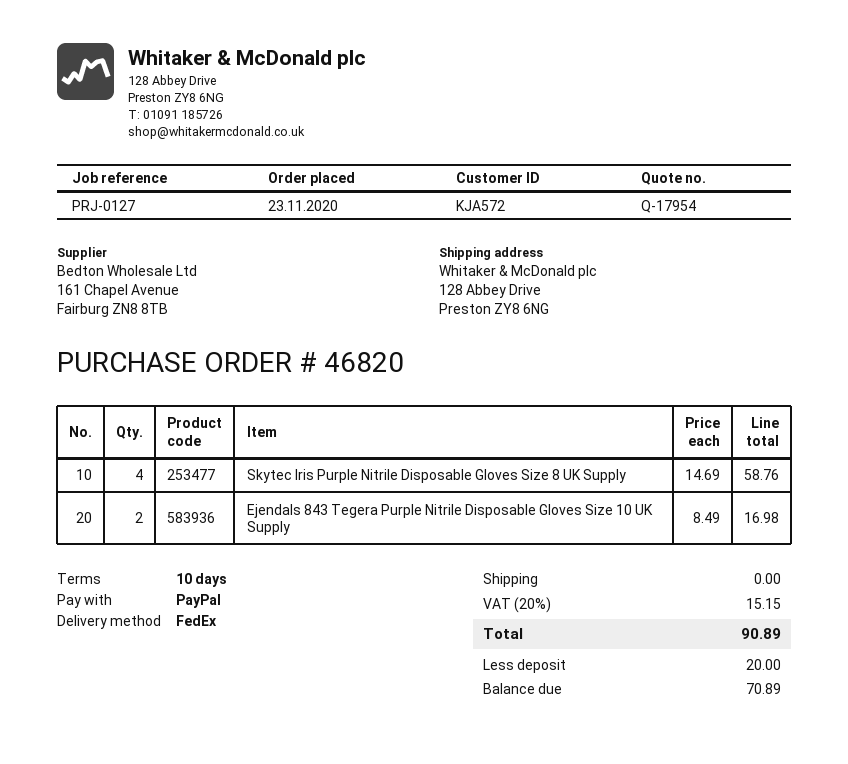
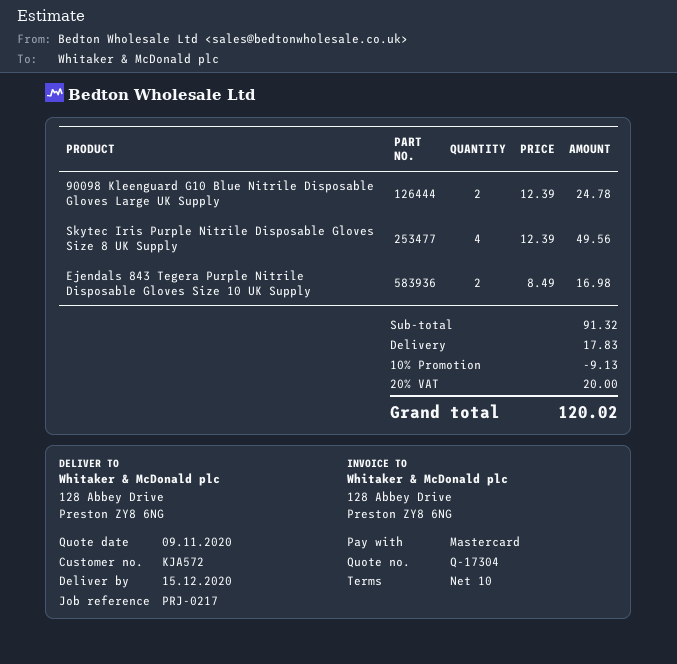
quote number: Q-17954 -> Q-17304
reference: PRJ-0127 -> PRJ-0217
payment method: PayPal -> Mastercard
Skytec Iris Purple Nitrile Disposable Gloves Size 8 UK Supply: 4 x 14.69 = 58.76 -> 4 x 12.39 = 49.56
90098 Kleenguard G10 Blue Nitrile Disposable Gloves Large UK Supply: none -> 2 x 12.39 = 24.78
discount: none -> 10% = 9.13
shipping: 0.00 -> 17.83
tax: 20% = 15.15 -> 20% = 20.00
total: 90.89 -> 120.02

